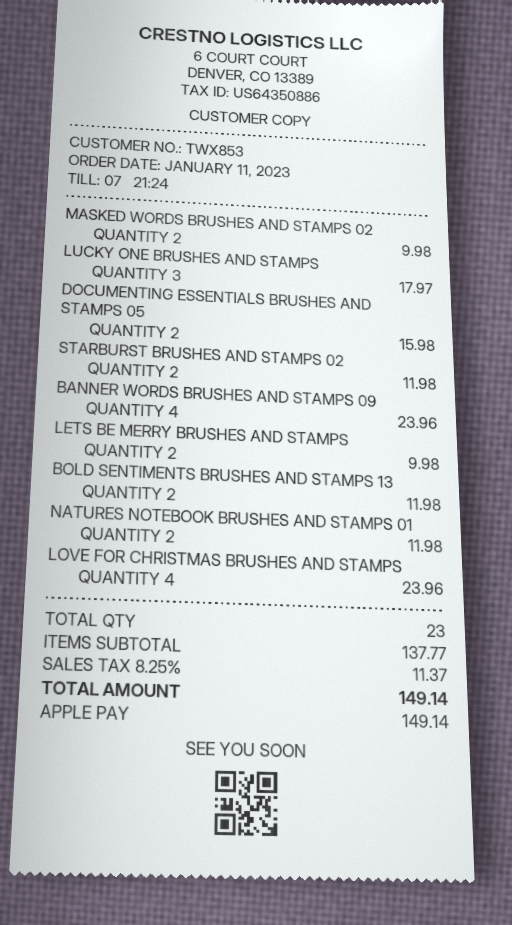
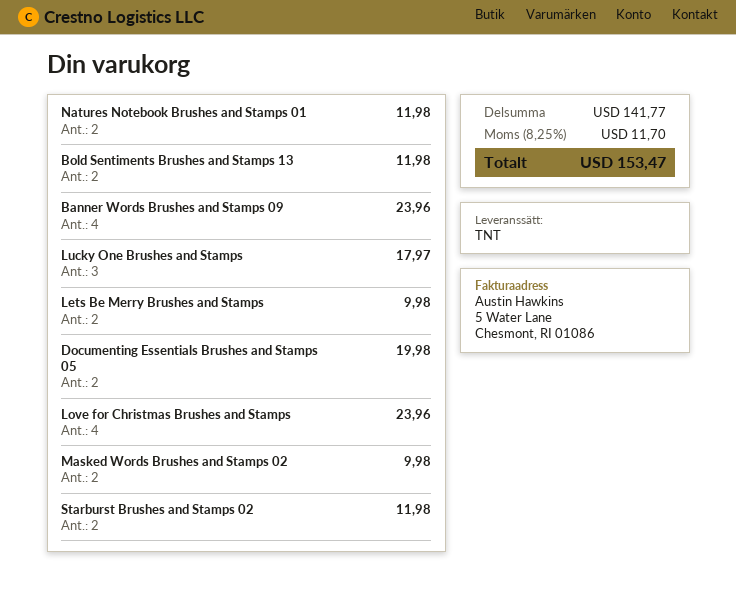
DOCUMENTING ESSENTIALS BRUSHES AND STAMPS 05: 2 for 15.98 -> 2 for 19.98
subtotal: 137.77 -> 141.77
tax: 8.25% = 11.37 -> 8.25% = 11.70
total: 149.14 -> 153.47

